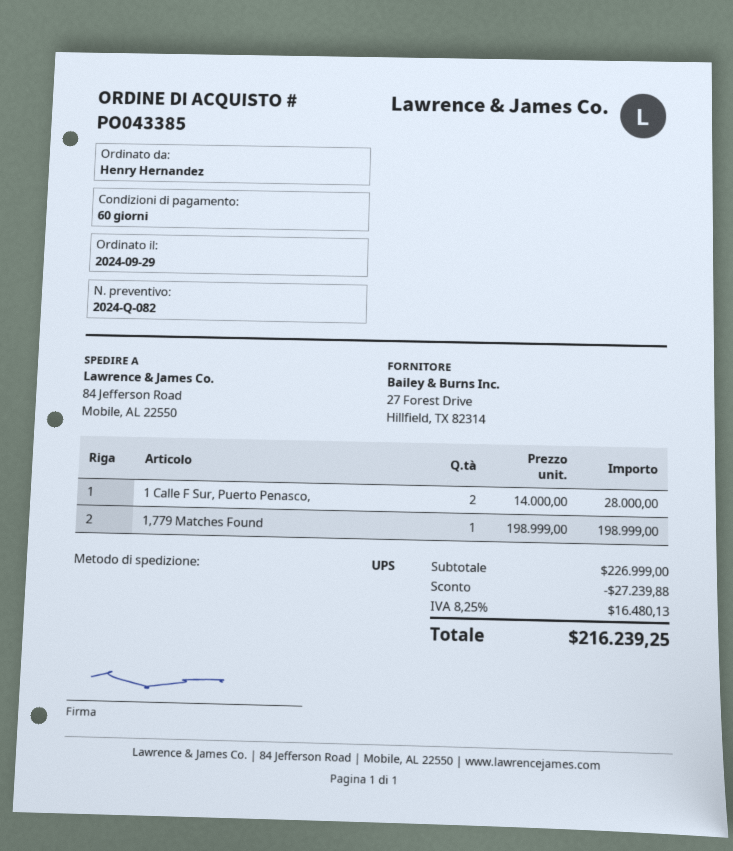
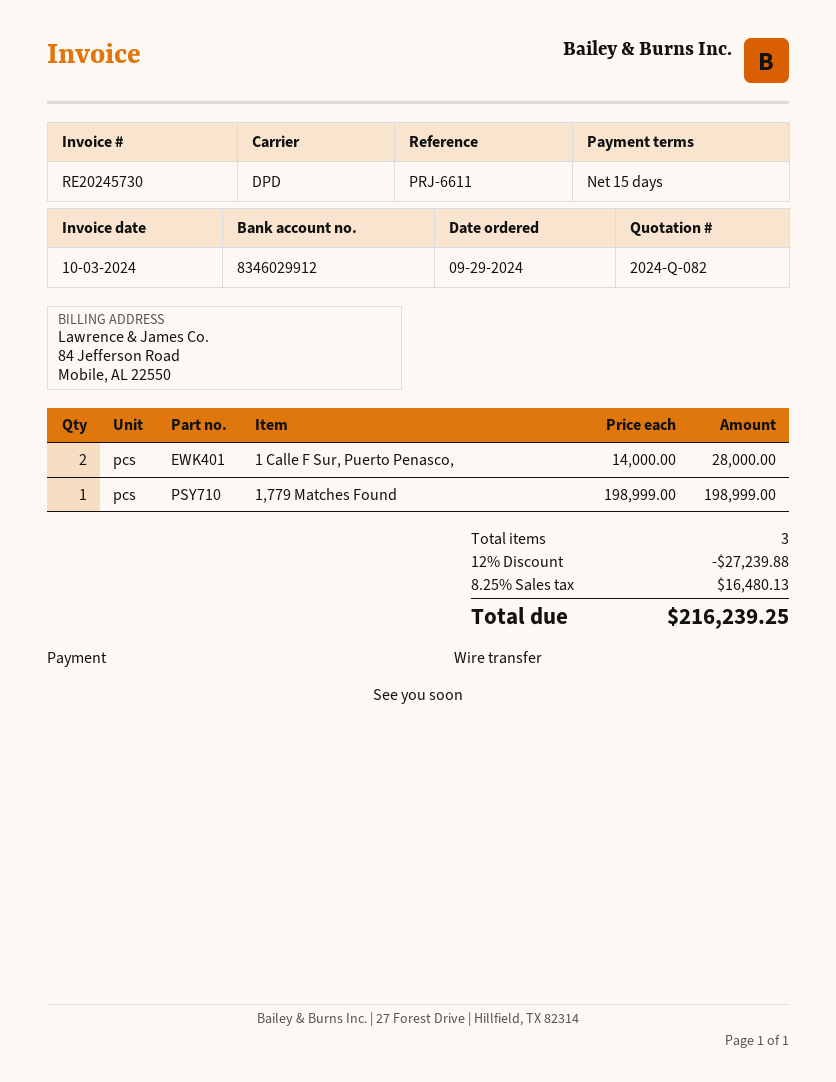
payment terms: 60 days -> 15 days
shipping method: UPS -> DPD

